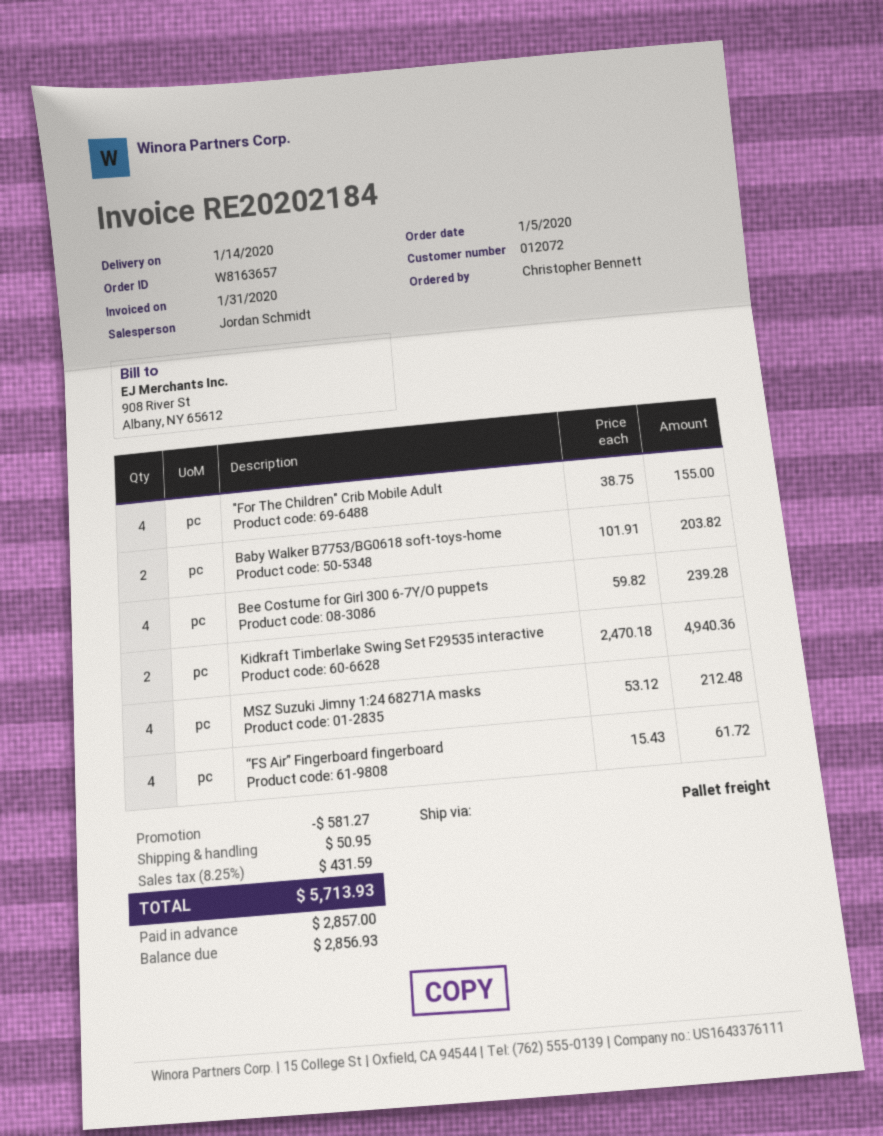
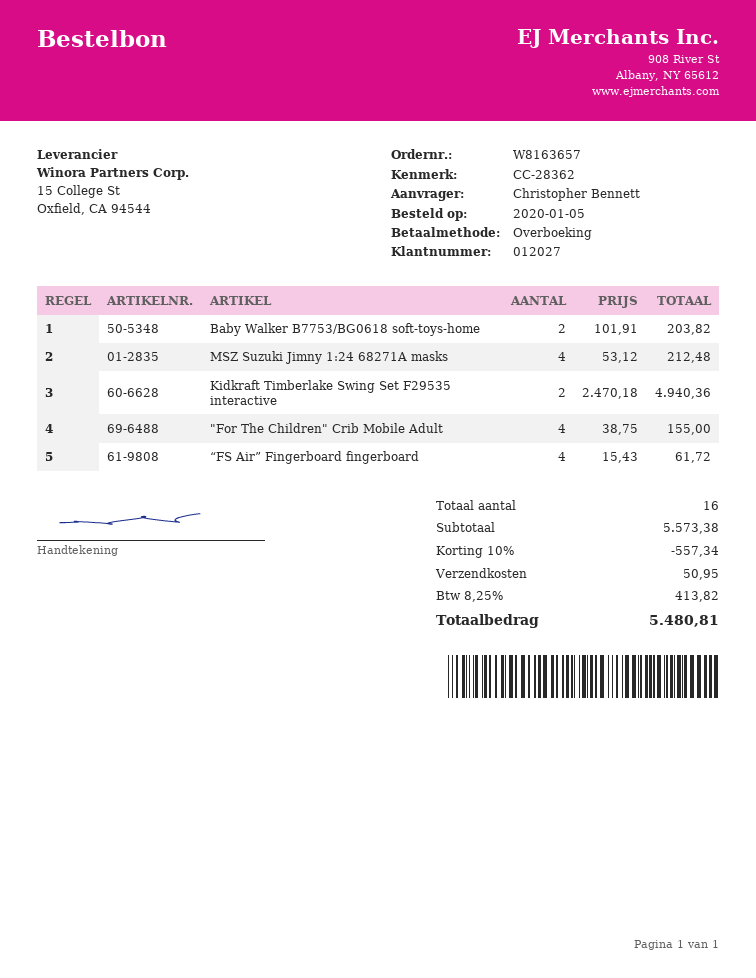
customer number: 012072 -> 012027
Bee Costume for Girl 300 6-7Y/O puppets: 4 x 59.82 = 239.28 -> none
discount: 581.27 -> 557.34
tax: 8.25% = 431.59 -> 8.25% = 413.82
total: 5713.93 -> 5480.81

